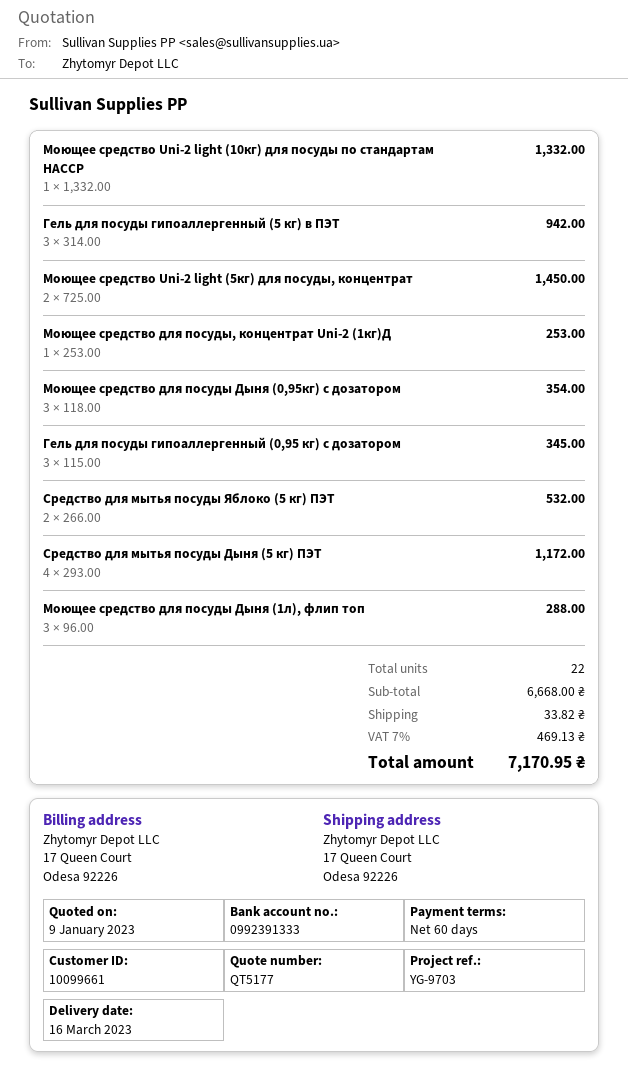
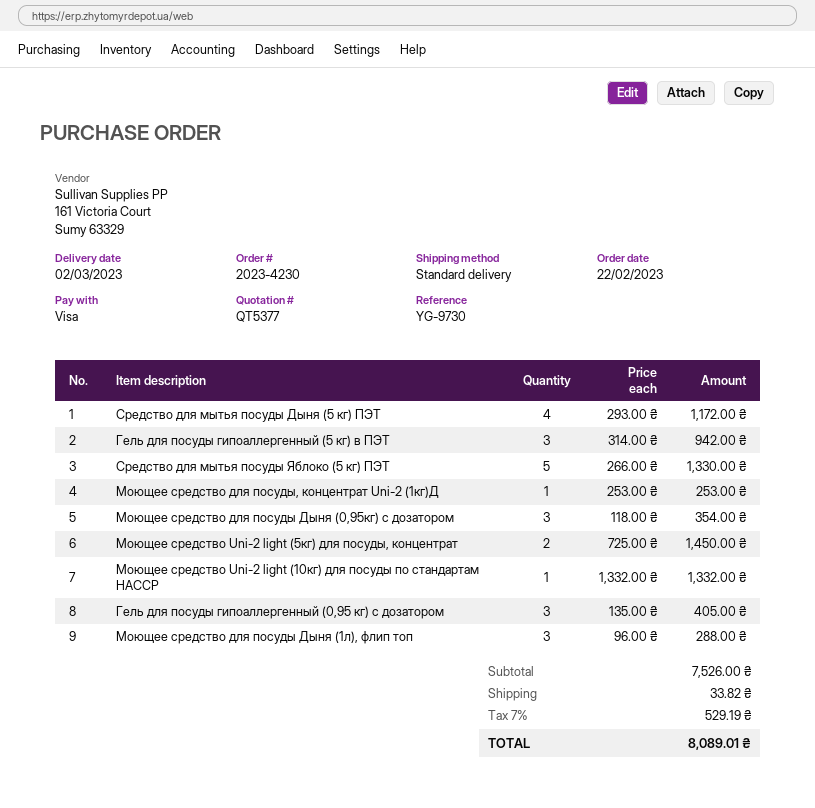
quote number: QT5177 -> QT5377
delivery date: 2023-03-16 -> 2023-03-02
reference: YG-9703 -> YG-9730
Гель для посуды гипоаллергенный (0,95 кг) с дозатором: 3 x 115.00 = 345.00 -> 3 x 135.00 = 405.00
Средство для мытья посуды Яблоко (5 кг) ПЭТ: 2 x 266.00 = 532.00 -> 5 x 266.00 = 1330.00
subtotal: 6668.00 -> 7526.00
tax: 7% = 469.13 -> 7% = 529.19
total: 7170.95 -> 8089.01

